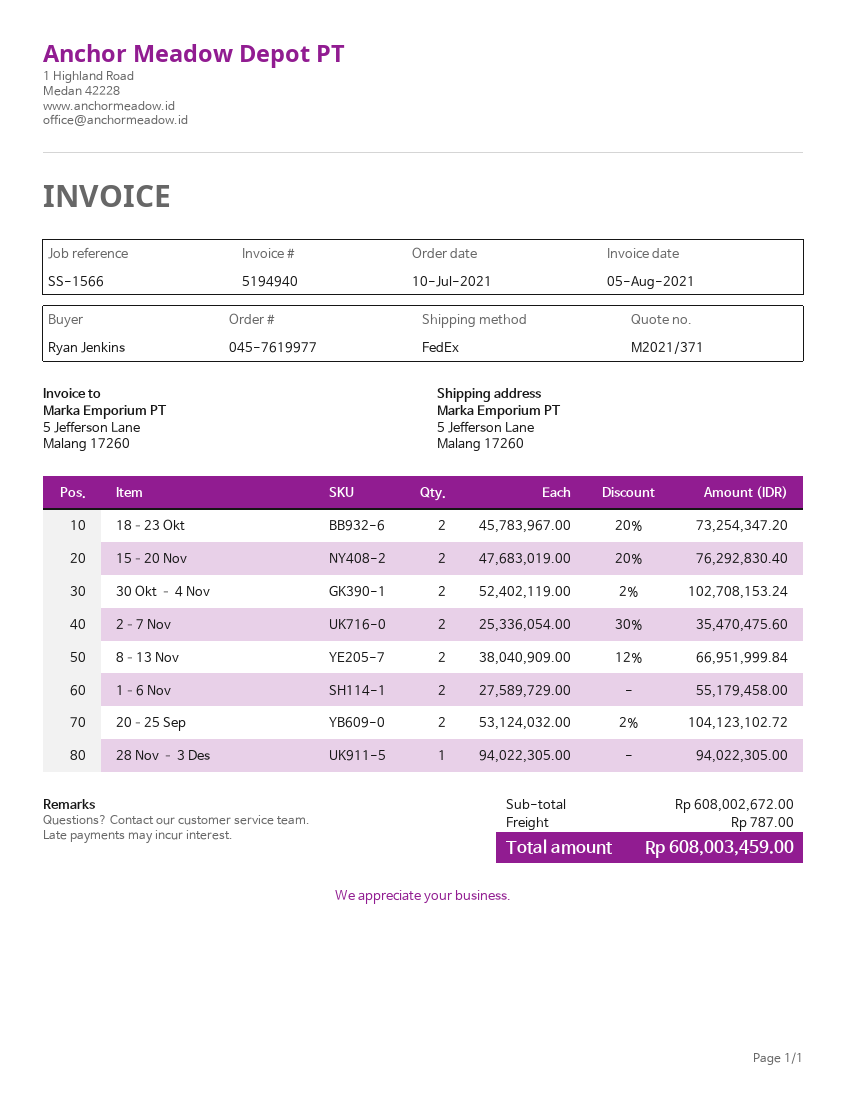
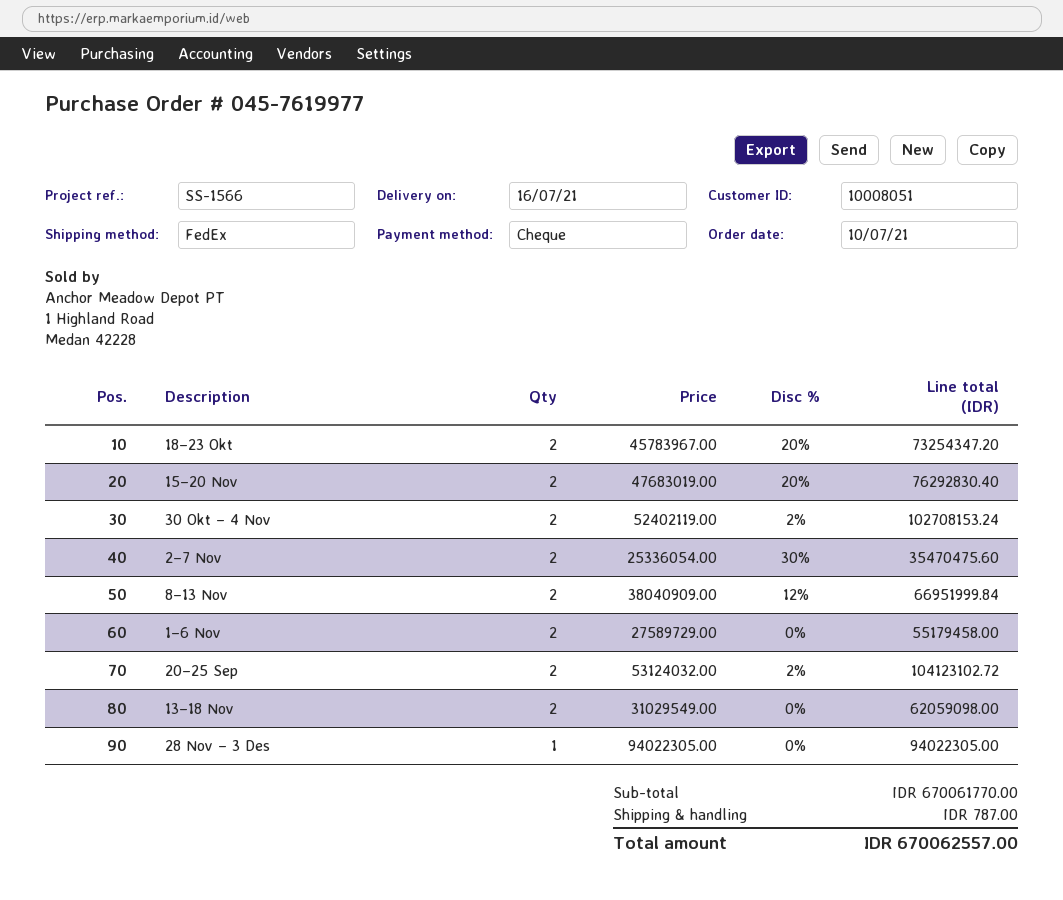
13–18 Nov: none -> 2 x 31029549.00 = 62059098.00
subtotal: 608002672.00 -> 670061770.00
total: 608003459.00 -> 670062557.00

